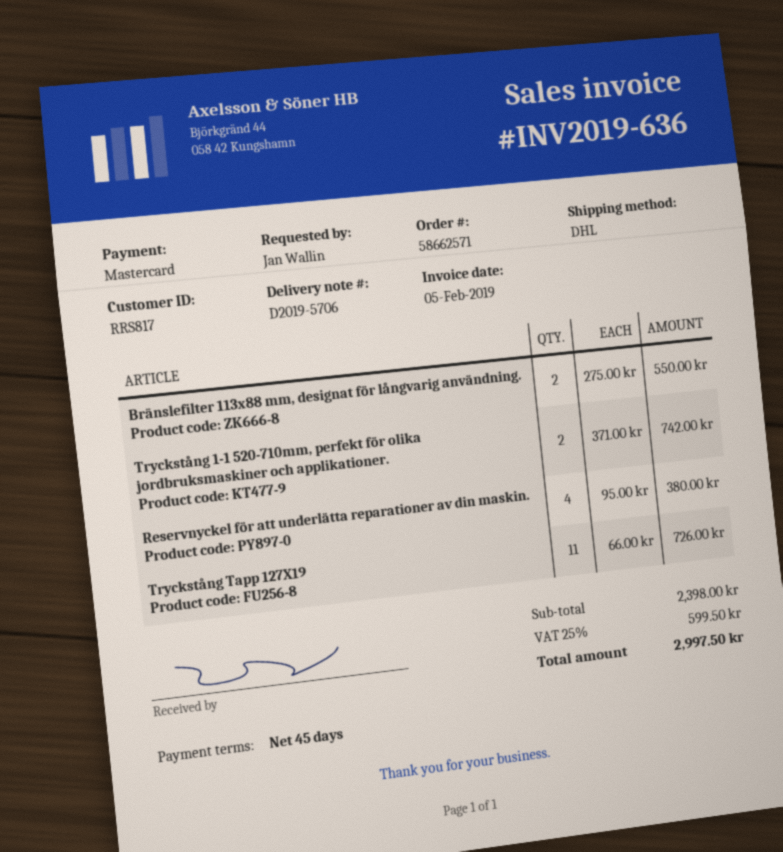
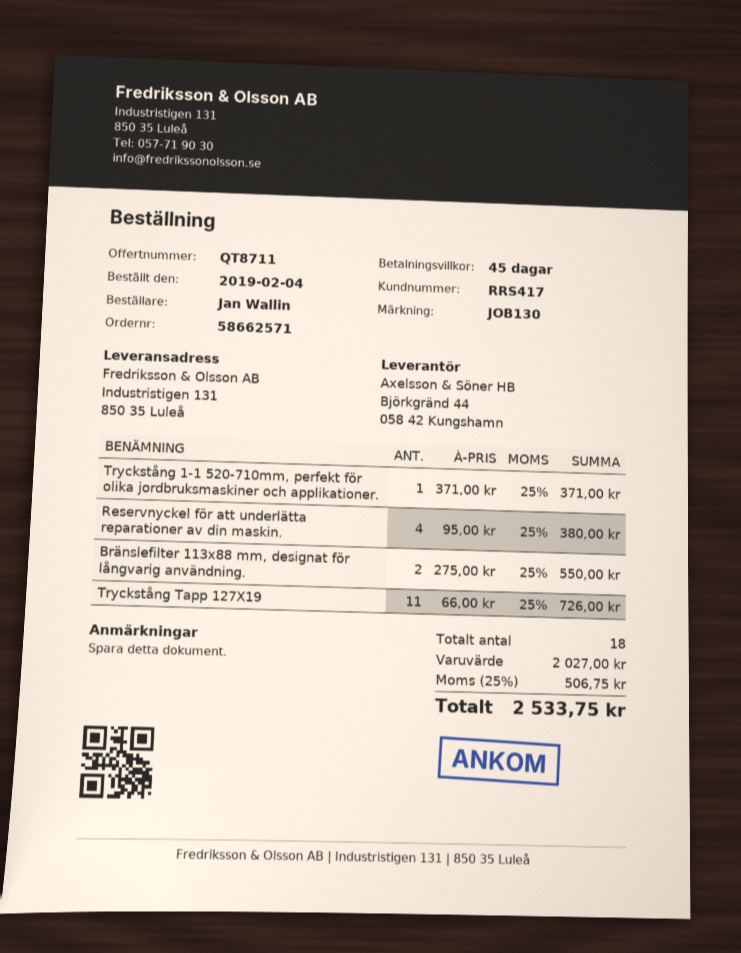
customer number: RRS817 -> RRS417
Tryckstång 1-1 520-710mm, perfekt för olika jordbruksmaskiner och applikationer.: 2 x 371.00 = 742.00 -> 1 x 371.00 = 371.00
subtotal: 2398.00 -> 2027.00
tax: 25% = 599.50 -> 25% = 506.75
total: 2997.50 -> 2533.75

